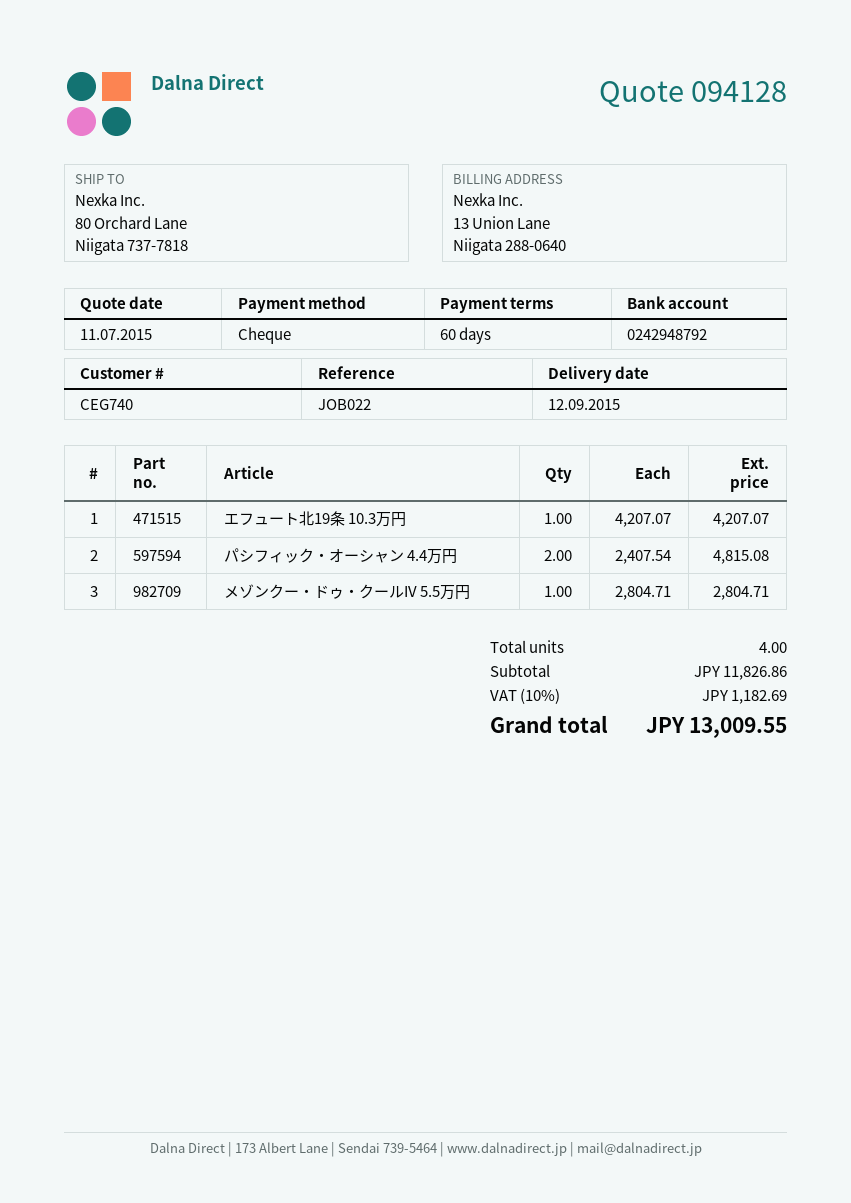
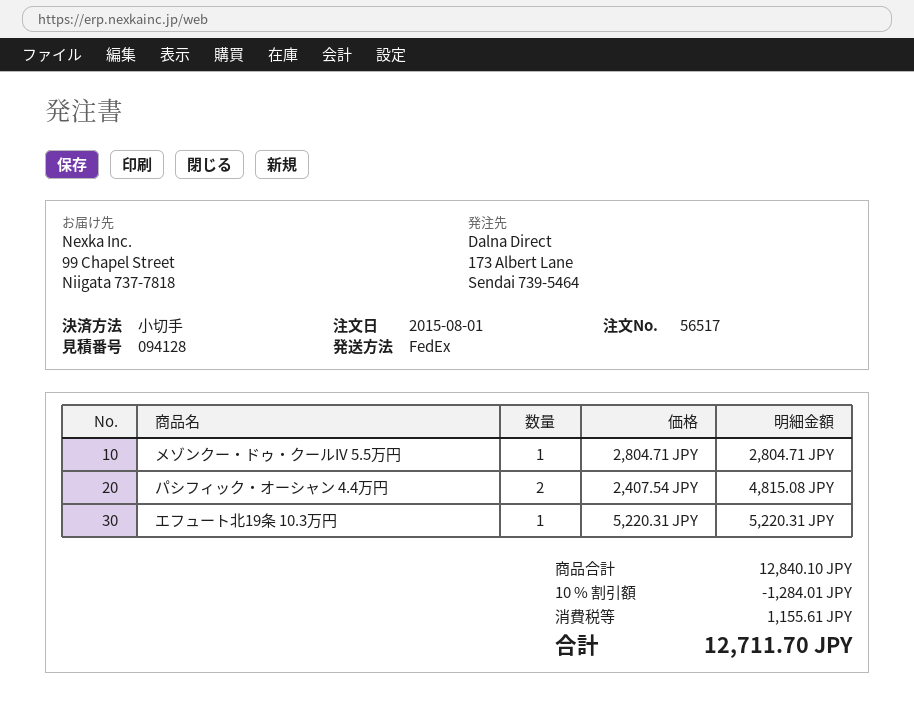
ship to: 80 Orchard Lane, Niigata 737-7818 -> 99 Chapel Street, Niigata 737-7818
エフュート北19条 10.3万円: 1 x 4207.07 = 4207.07 -> 1 x 5220.31 = 5220.31
subtotal: 11826.86 -> 12840.10
discount: none -> 10% = 1284.01
tax: 1182.69 -> 1155.61
total: 13009.55 -> 12711.70

